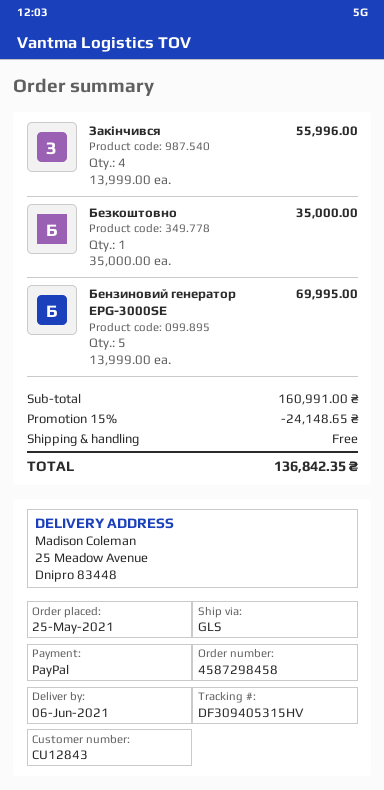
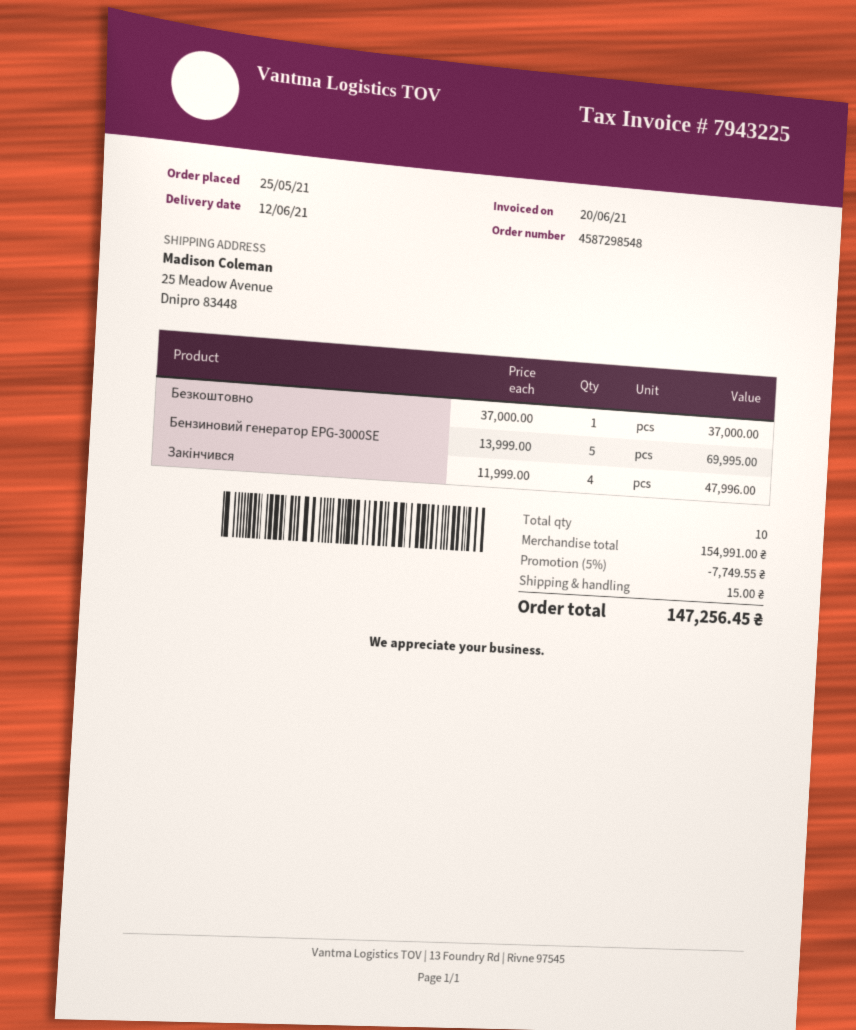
order number: 4587298458 -> 4587298548
delivery date: 2021-06-06 -> 2021-06-12
Закінчився: 4 x 13999.00 = 55996.00 -> 4 x 11999.00 = 47996.00
Безкоштовно: 1 x 35000.00 = 35000.00 -> 1 x 37000.00 = 37000.00
subtotal: 160991.00 -> 154991.00
discount: 15% = 24148.65 -> 5% = 7749.55
shipping: 0.00 -> 15.00
total: 136842.35 -> 147256.45

